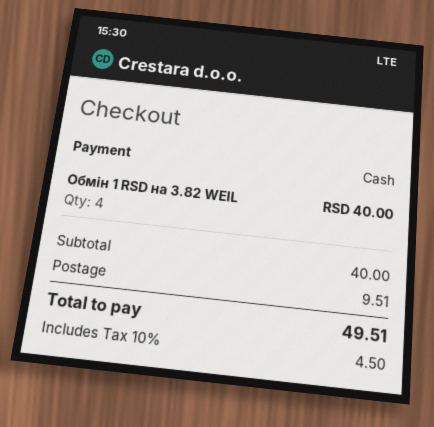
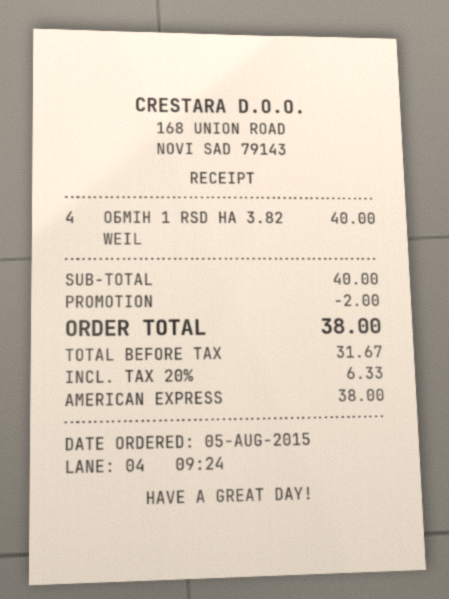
payment method: cash -> American Express
discount: none -> 2.00
shipping: 9.51 -> none
tax: 10% = 4.50 -> 20% = 6.33
total: 49.51 -> 38.00

